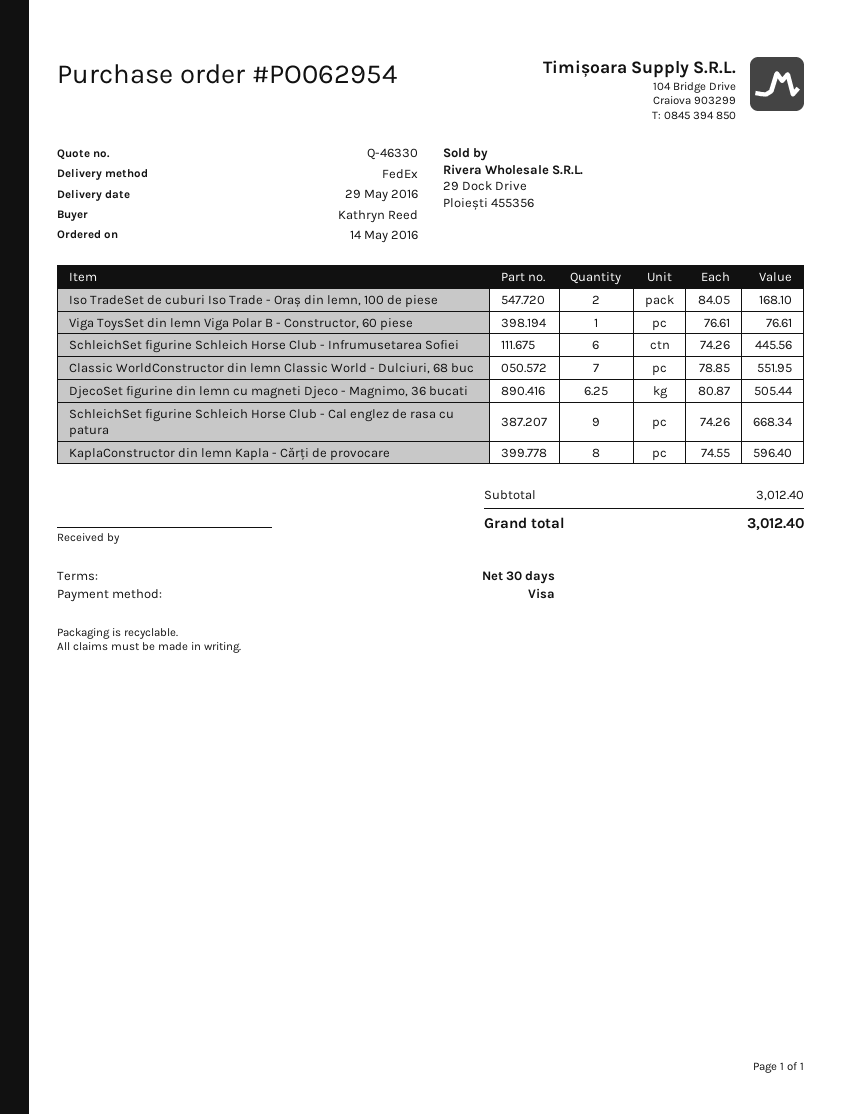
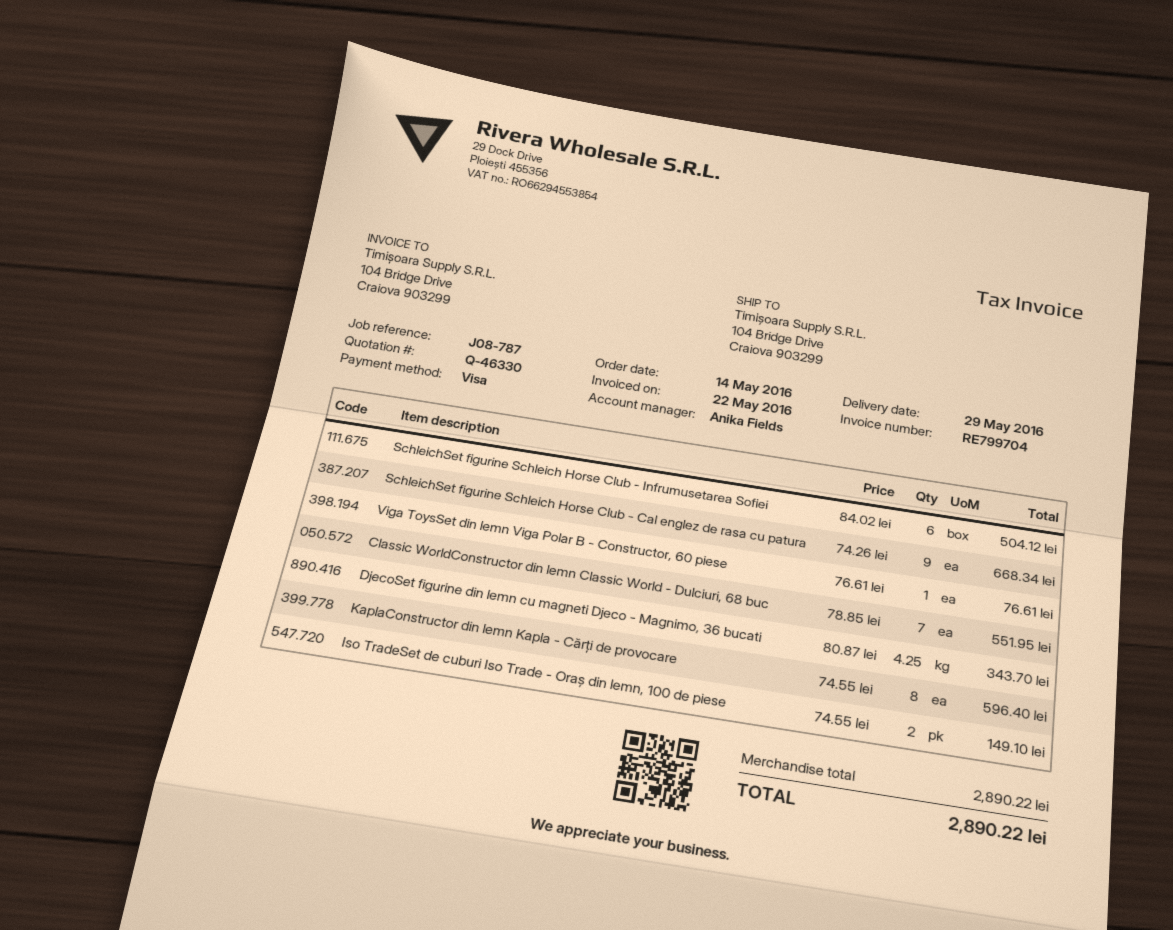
Iso TradeSet de cuburi Iso Trade - Oraș din lemn, 100 de piese: 2 x 84.05 = 168.10 -> 2 x 74.55 = 149.10
SchleichSet figurine Schleich Horse Club - Infrumusetarea Sofiei: 6 x 74.26 = 445.56 -> 6 x 84.02 = 504.12
DjecoSet figurine din lemn cu magneti Djeco - Magnimo, 36 bucati: 6.25 x 80.87 = 505.44 -> 4.25 x 80.87 = 343.70
subtotal: 3012.40 -> 2890.22
total: 3012.40 -> 2890.22

